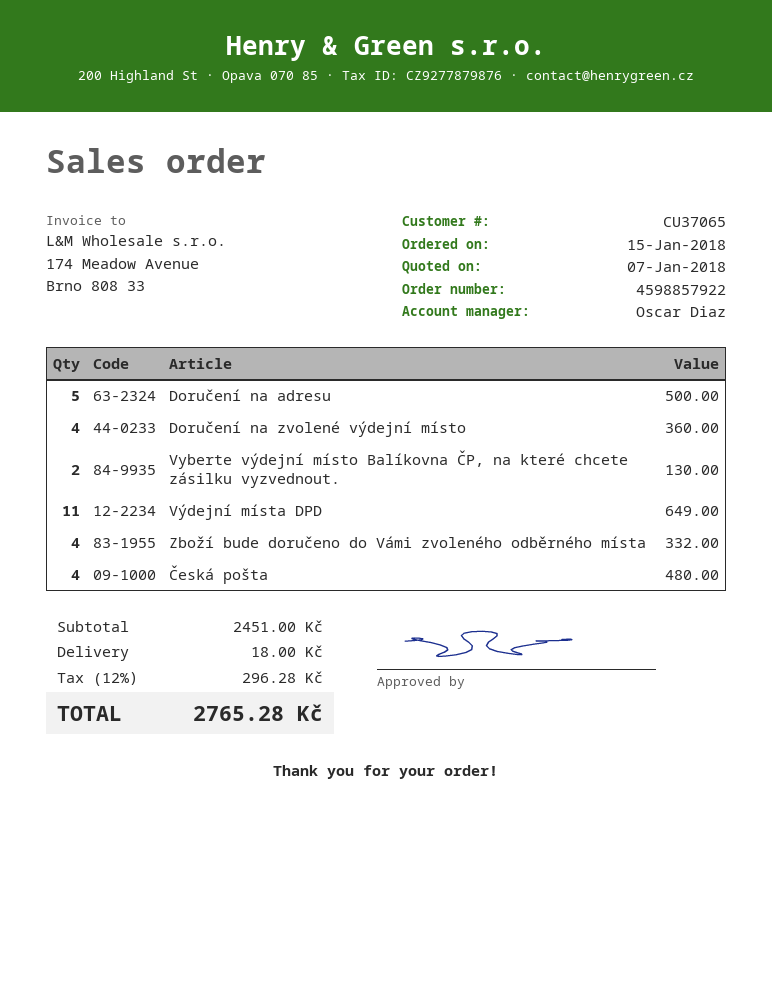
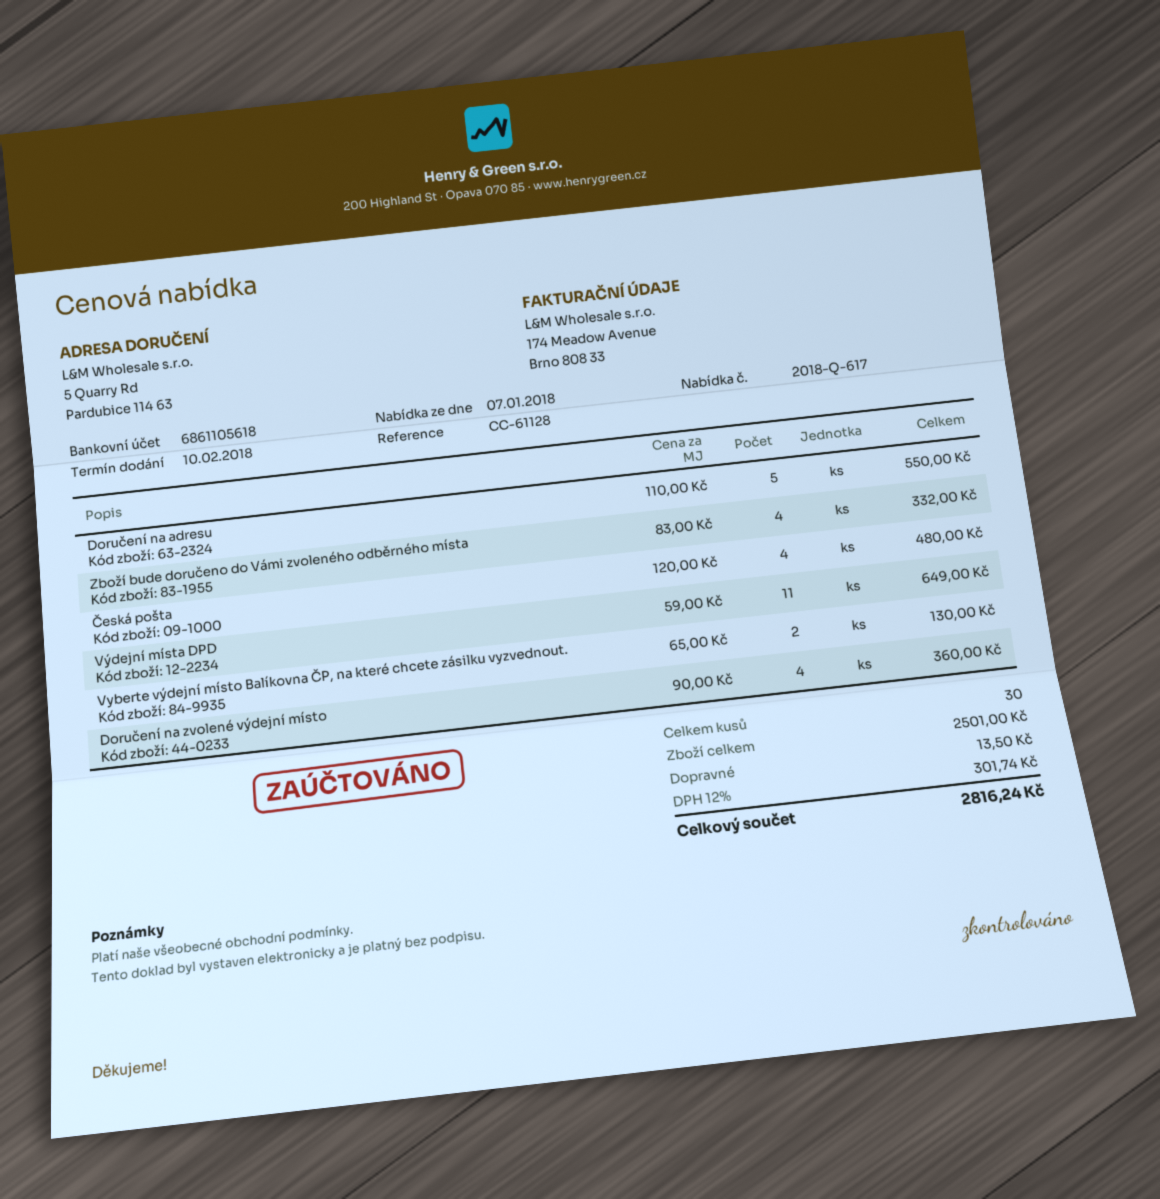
Doručení na adresu: 5 for 500.00 -> 5 for 550.00
subtotal: 2451.00 -> 2501.00
shipping: 18.00 -> 13.50
tax: 12% = 296.28 -> 12% = 301.74
total: 2765.28 -> 2816.24

